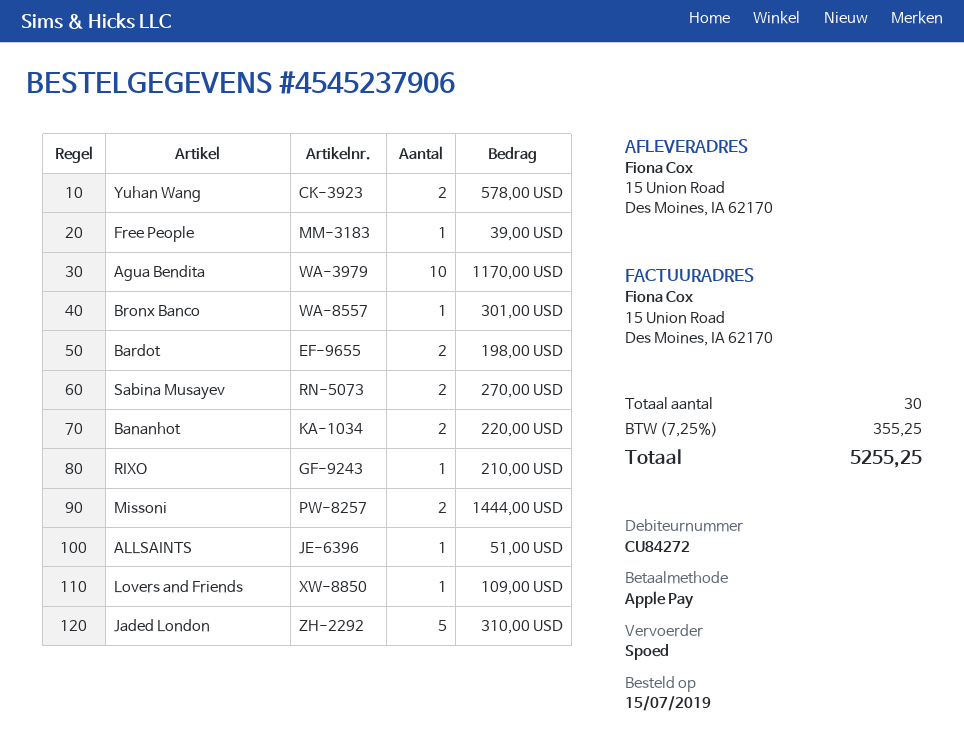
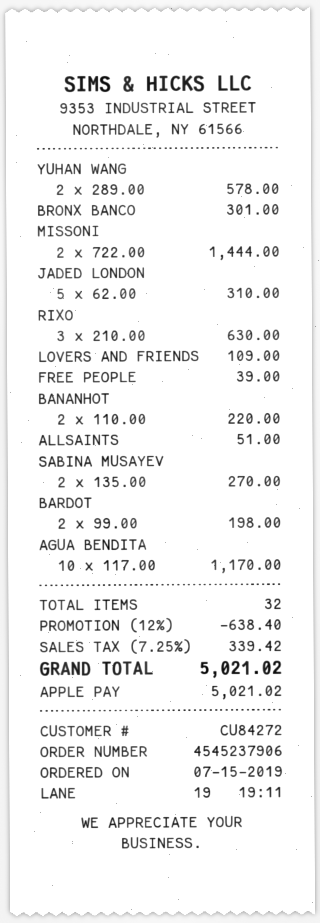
RIXO: 1 for 210.00 -> 3 for 630.00
total quantity: 30 -> 32
discount: none -> 12% = 638.40
tax: 7.25% = 355.25 -> 7.25% = 339.42
total: 5255.25 -> 5021.02

